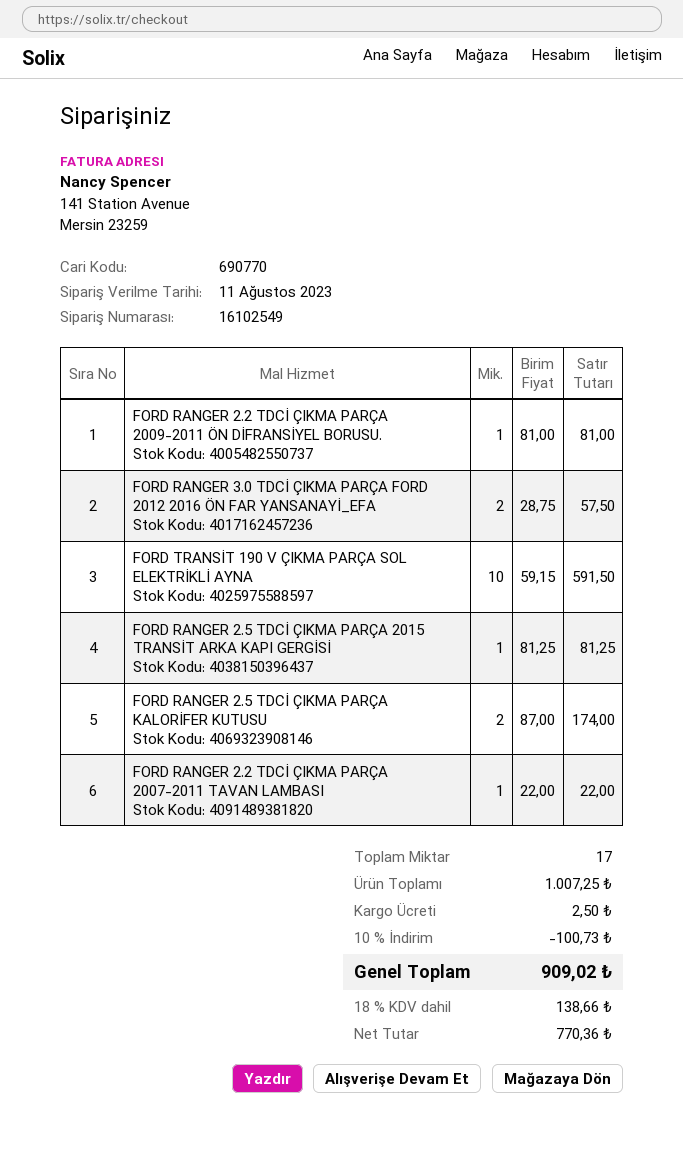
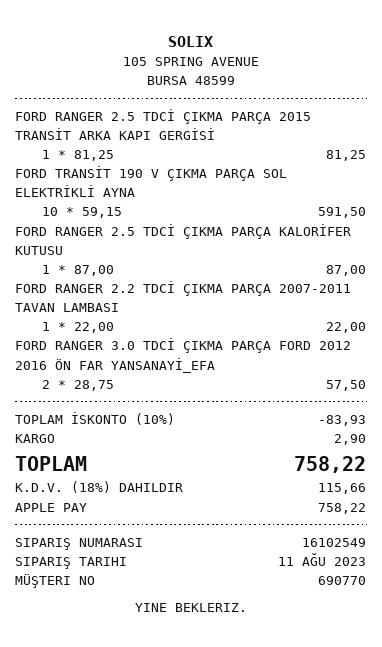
FORD RANGER 2.2 TDCİ ÇIKMA PARÇA 2009-2011 ÖN DİFRANSİYEL BORUSU.: 1 x 81.00 = 81.00 -> none
FORD RANGER 2.5 TDCİ ÇIKMA PARÇA KALORİFER KUTUSU: 2 x 87.00 = 174.00 -> 1 x 87.00 = 87.00
discount: 10% = 100.73 -> 10% = 83.93
shipping: 2.50 -> 2.90
tax: 18% = 138.66 -> 18% = 115.66
total: 909.02 -> 758.22

